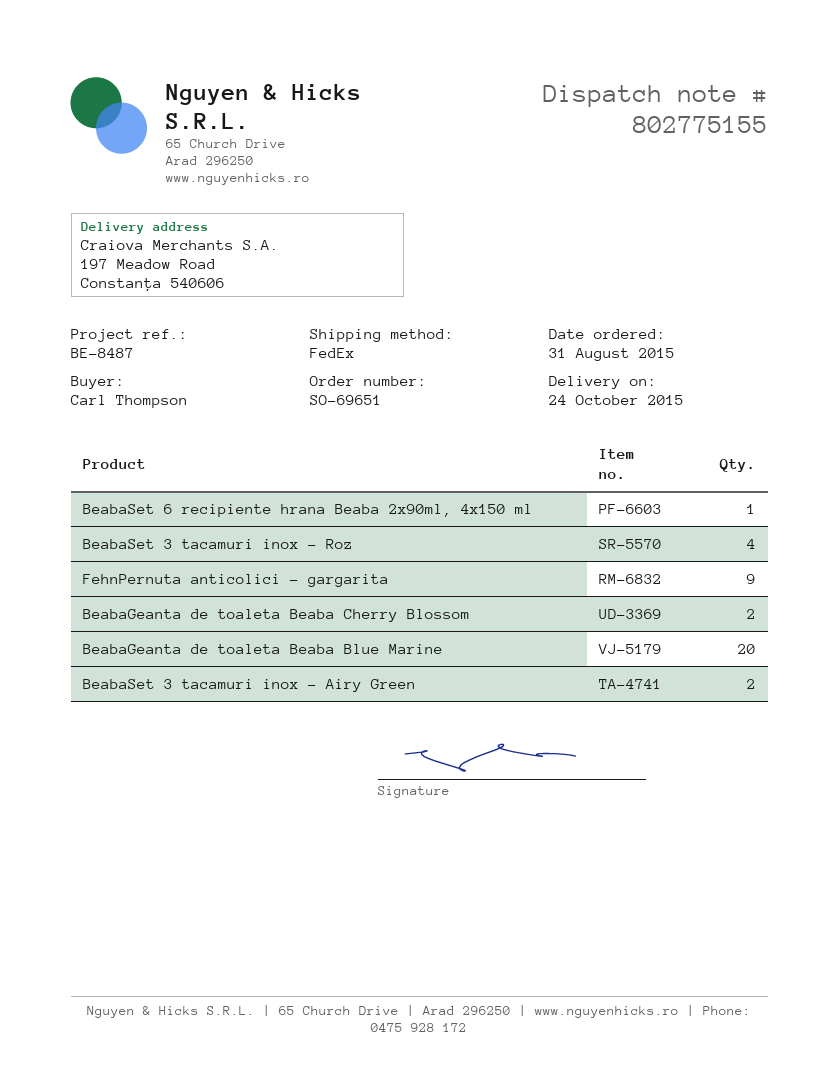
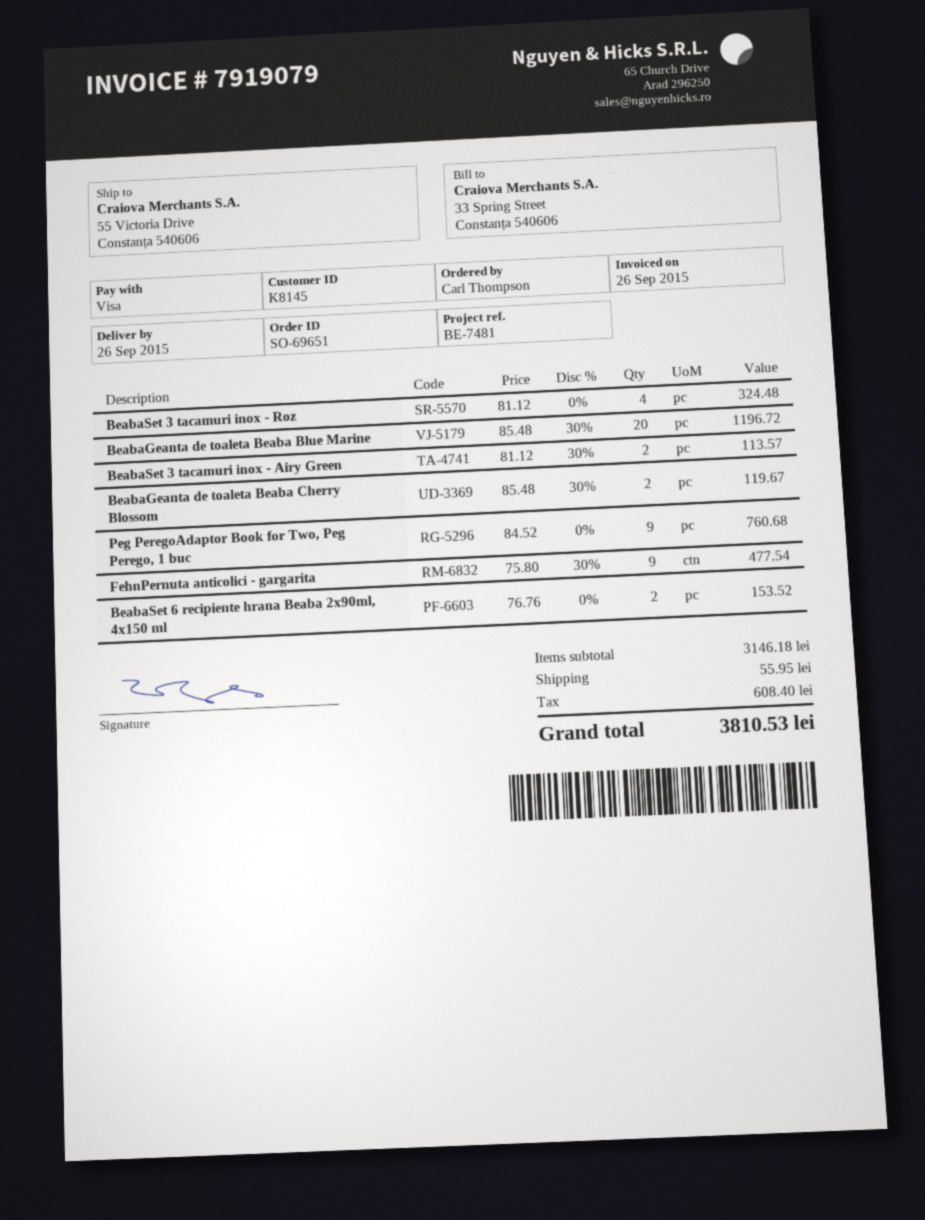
delivery date: 2015-10-24 -> 2015-09-26
reference: BE-8487 -> BE-7481
ship to: 197 Meadow Road, Constanța 540606 -> 55 Victoria Drive, Constanța 540606
BeabaSet 6 recipiente hrana Beaba 2x90ml, 4x150 ml: 1 -> 2
Peg PeregoAdaptor Book for Two, Peg Perego, 1 buc: none -> 9

